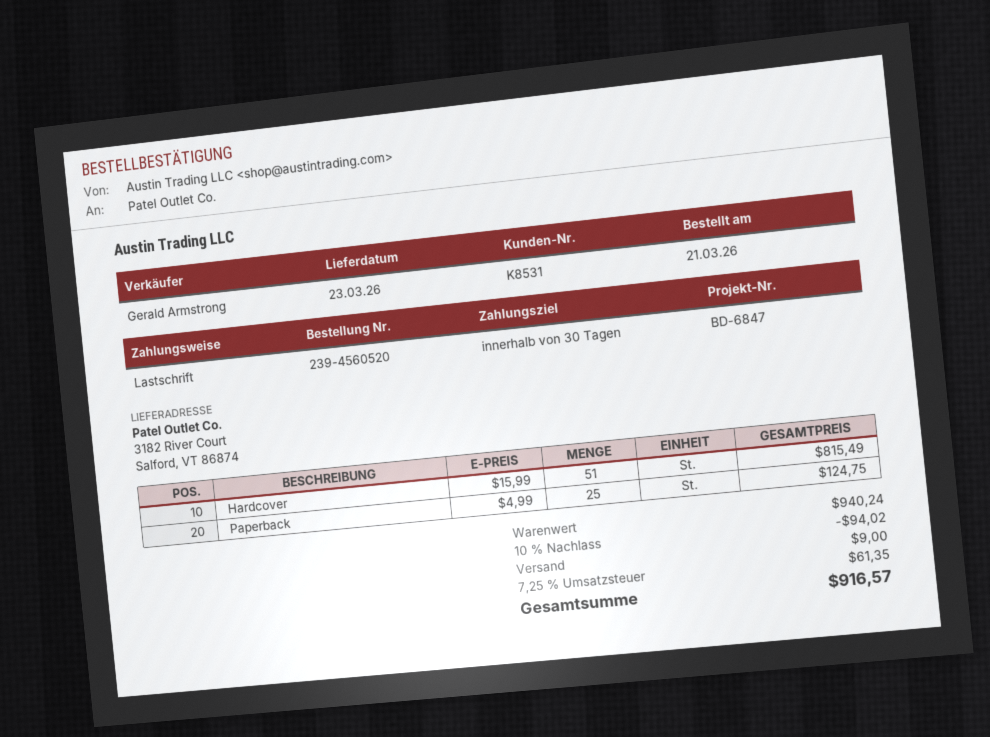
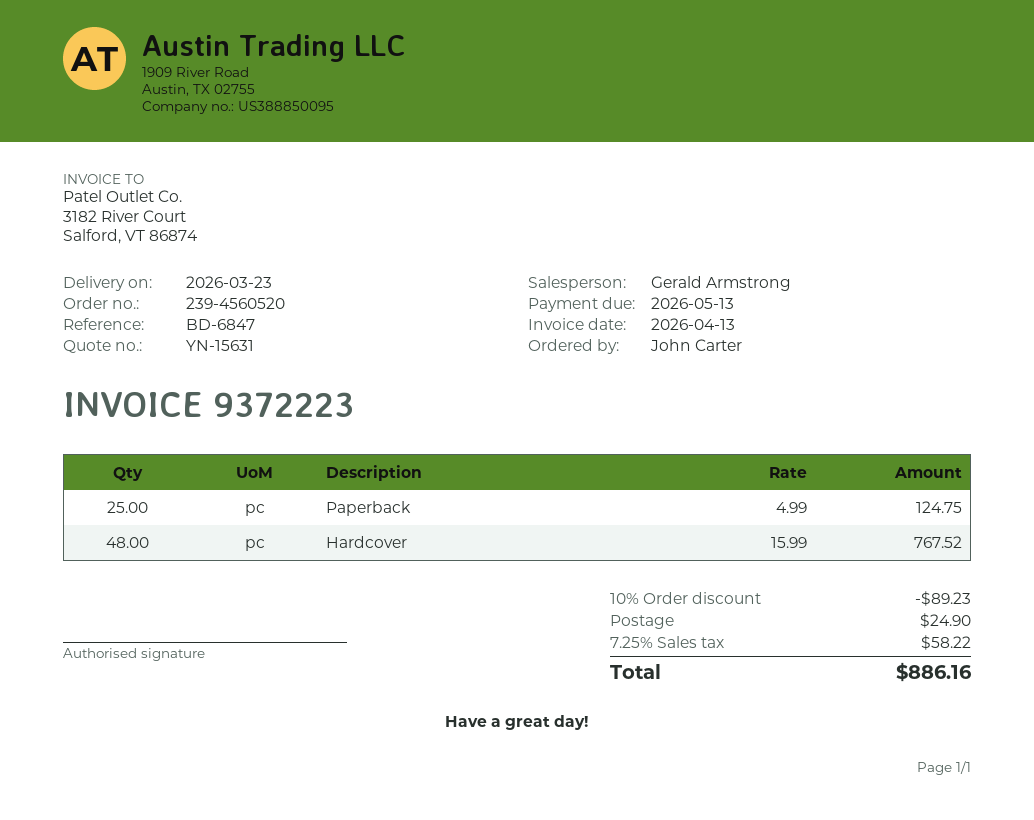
Hardcover: 51 x 15.99 = 815.49 -> 48 x 15.99 = 767.52
discount: 10% = 94.02 -> 10% = 89.23
shipping: 9.00 -> 24.90
tax: 7.25% = 61.35 -> 7.25% = 58.22
total: 916.57 -> 886.16

